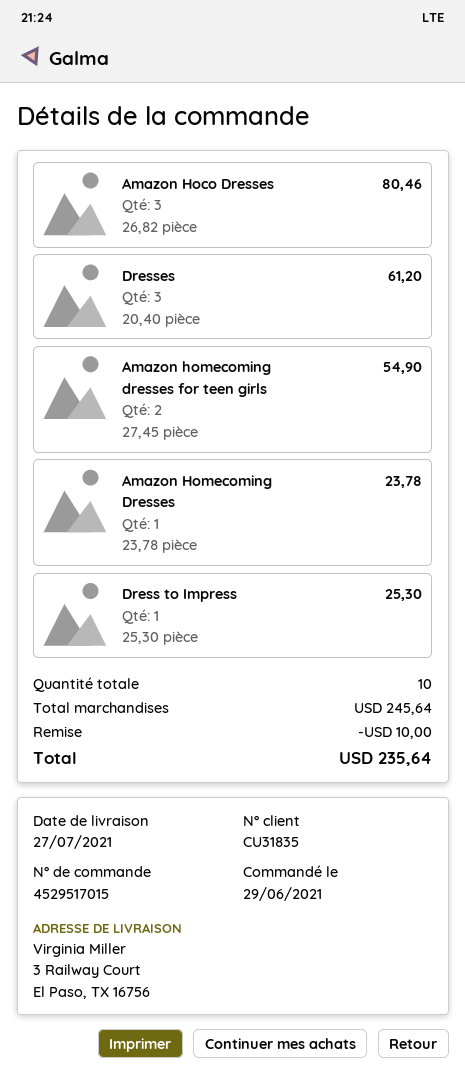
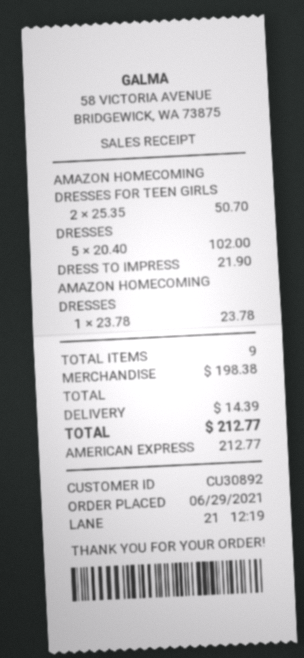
customer number: CU31835 -> CU30892
Amazon Hoco Dresses: 3 x 26.82 = 80.46 -> none
Dresses: 3 x 20.40 = 61.20 -> 5 x 20.40 = 102.00
Amazon homecoming dresses for teen girls: 2 x 27.45 = 54.90 -> 2 x 25.35 = 50.70
Dress to Impress: 1 x 25.30 = 25.30 -> 1 x 21.90 = 21.90
total quantity: 10 -> 9
subtotal: 245.64 -> 198.38
discount: 10.00 -> none
shipping: none -> 14.39
total: 235.64 -> 212.77

